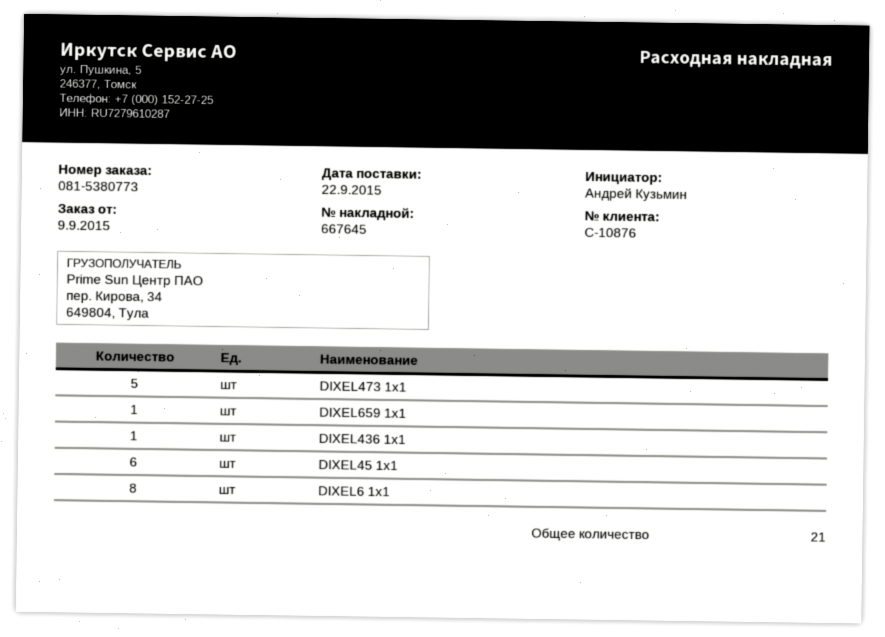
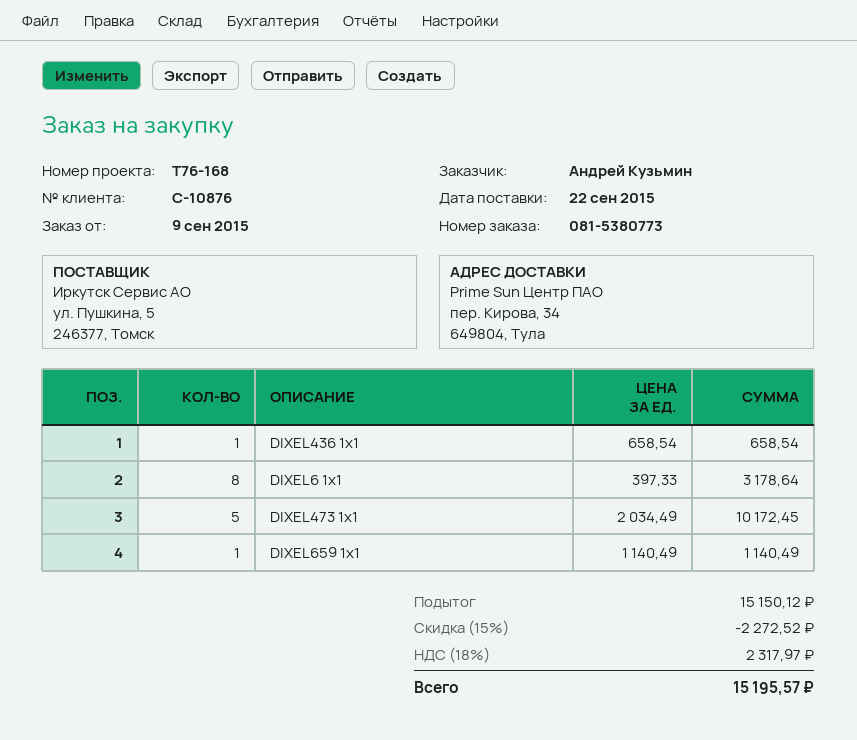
DIXEL45 1х1: 6 -> none

